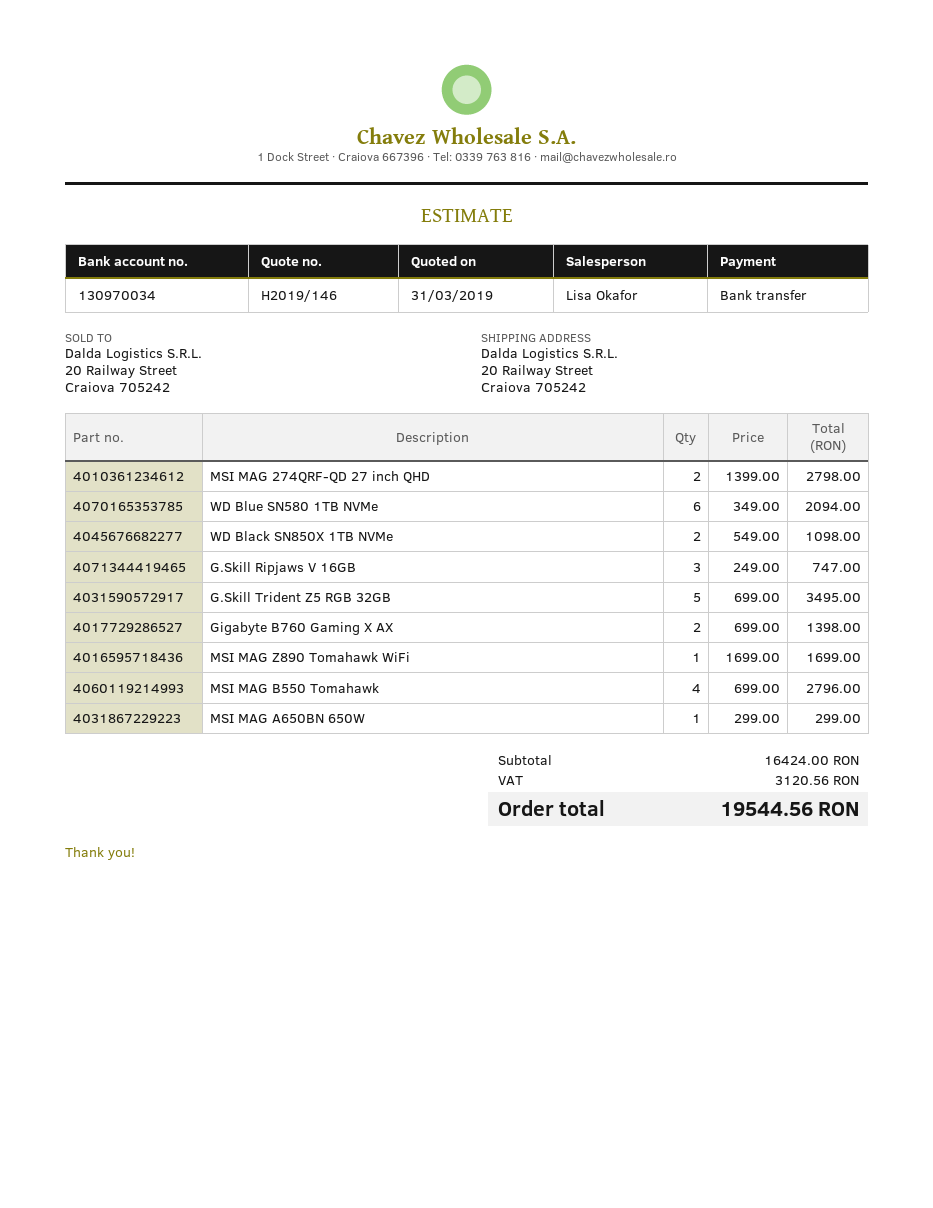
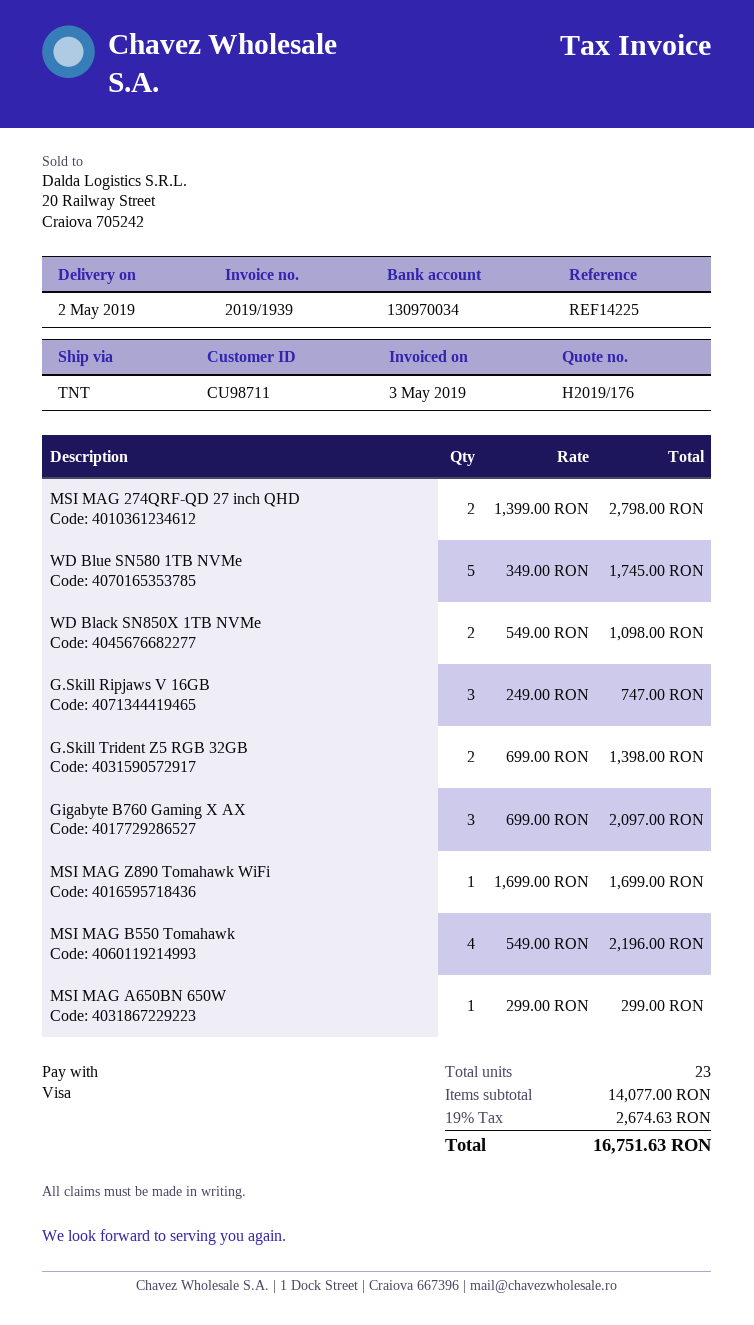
quote number: H2019/146 -> H2019/176
payment method: bank transfer -> Visa
WD Blue SN580 1TB NVMe: 6 x 349.00 = 2094.00 -> 5 x 349.00 = 1745.00
G.Skill Trident Z5 RGB 32GB: 5 x 699.00 = 3495.00 -> 2 x 699.00 = 1398.00
Gigabyte B760 Gaming X AX: 2 x 699.00 = 1398.00 -> 3 x 699.00 = 2097.00
MSI MAG B550 Tomahawk: 4 x 699.00 = 2796.00 -> 4 x 549.00 = 2196.00
subtotal: 16424.00 -> 14077.00
tax: 3120.56 -> 2674.63
total: 19544.56 -> 16751.63

